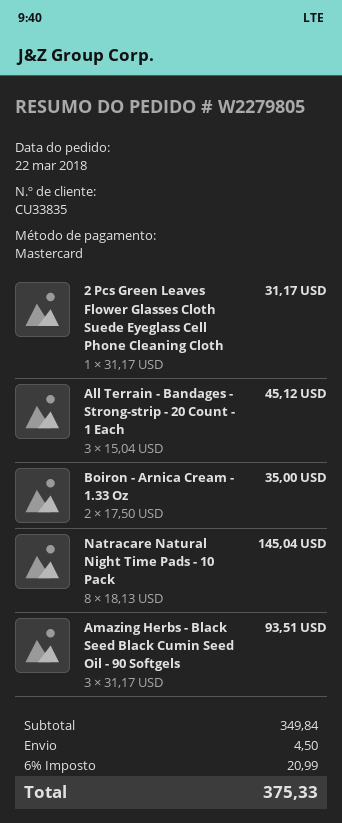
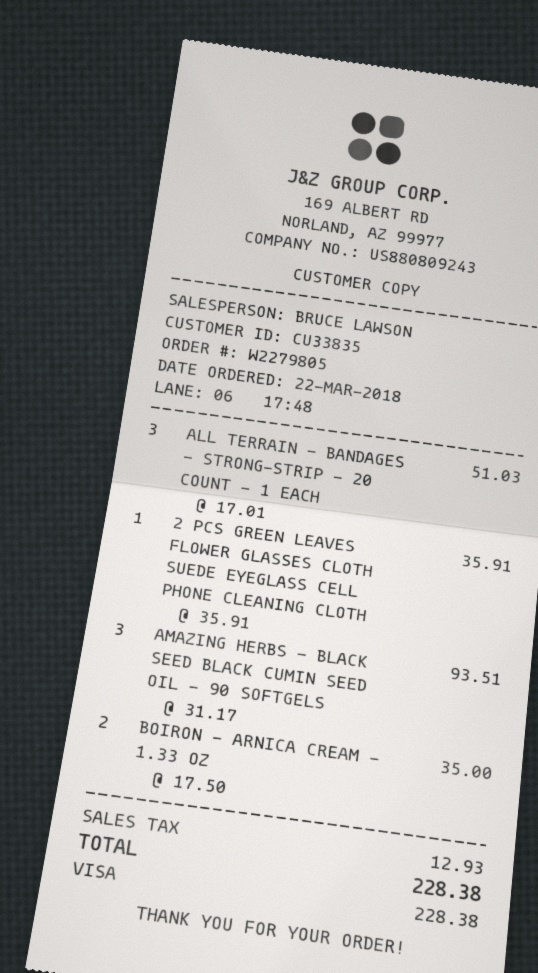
payment method: Mastercard -> Visa
2 Pcs Green Leaves Flower Glasses Cloth Suede Eyeglass Cell Phone Cleaning Cloth: 1 x 31.17 = 31.17 -> 1 x 35.91 = 35.91
All Terrain - Bandages - Strong-strip - 20 Count - 1 Each: 3 x 15.04 = 45.12 -> 3 x 17.01 = 51.03
Natracare Natural Night Time Pads - 10 Pack: 8 x 18.13 = 145.04 -> none
shipping: 4.50 -> none
tax: 20.99 -> 12.93
total: 375.33 -> 228.38

